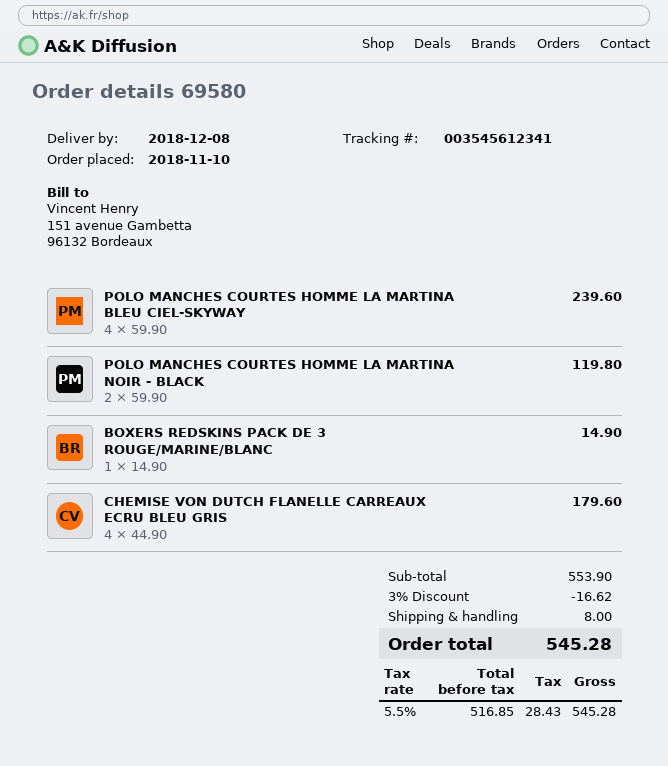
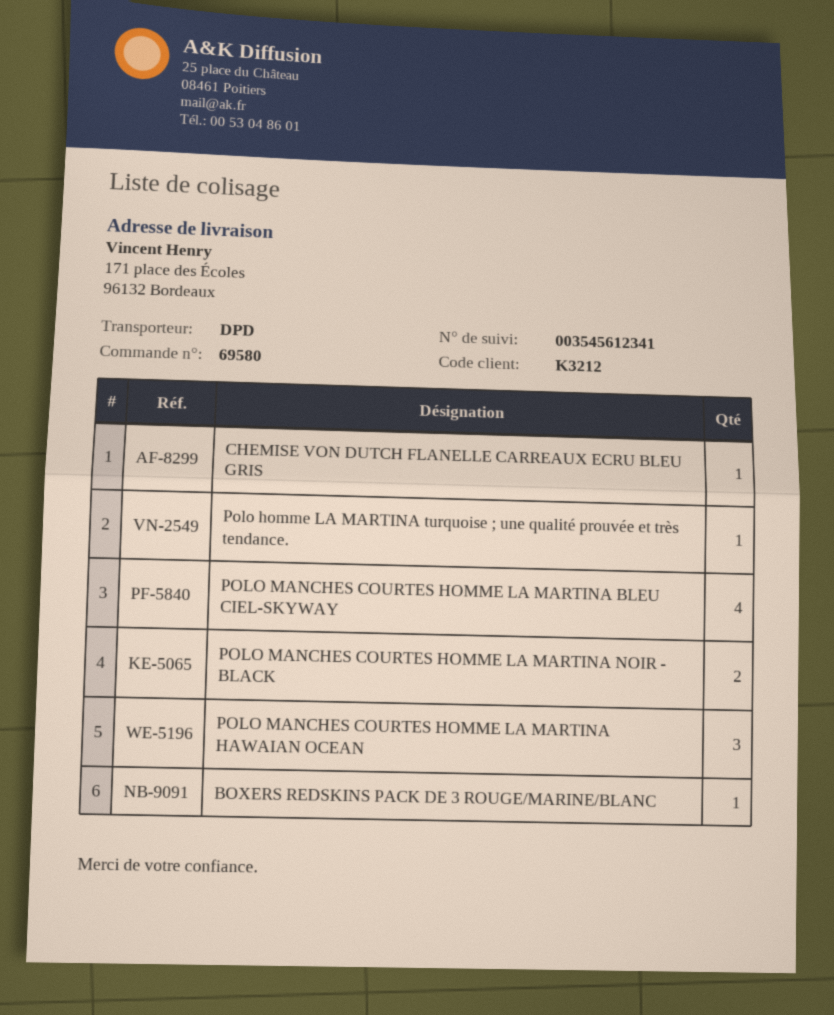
CHEMISE VON DUTCH FLANELLE CARREAUX ECRU BLEU GRIS: 4 -> 1
Polo homme LA MARTINA turquoise ; une qualité prouvée et très tendance.: none -> 1
POLO MANCHES COURTES HOMME LA MARTINA HAWAIAN OCEAN: none -> 3

